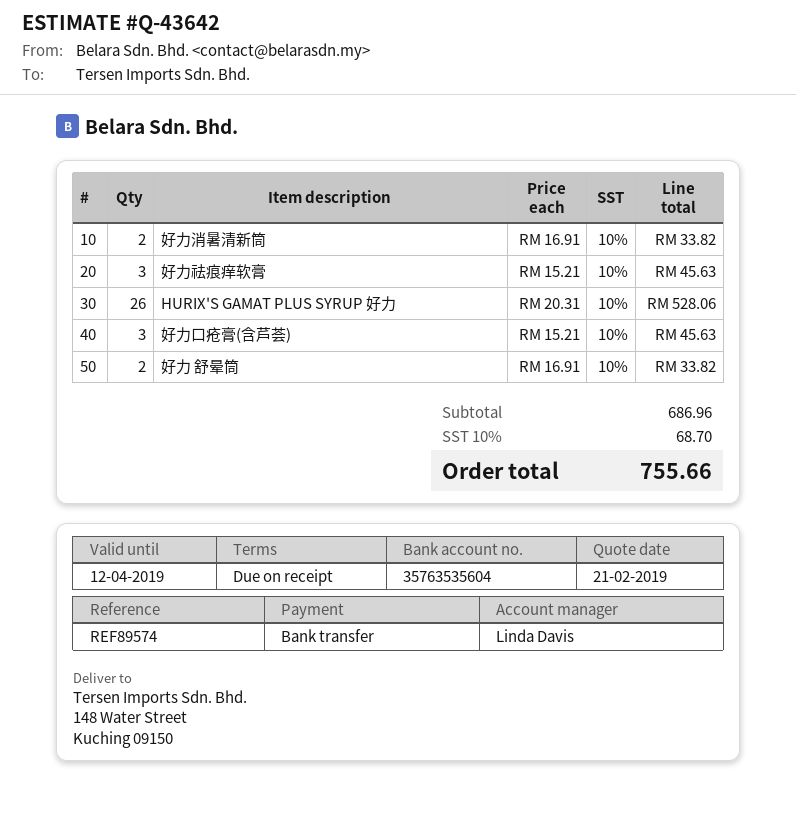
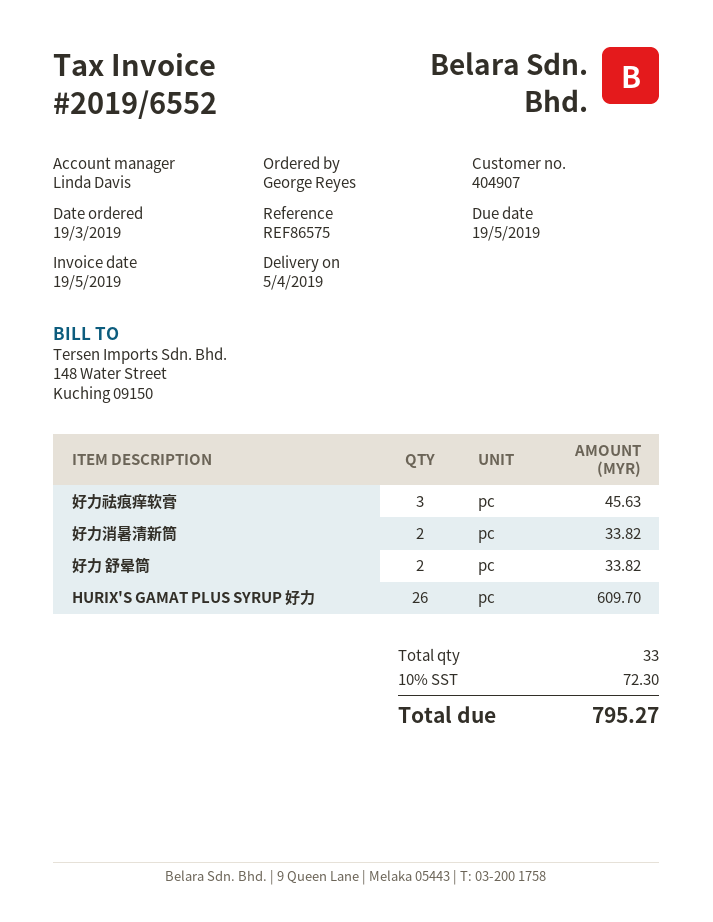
reference: REF89574 -> REF86575
HURIX'S GAMAT PLUS SYRUP 好力: 26 for 528.06 -> 26 for 609.70
好力口疮膏(含芦荟): 3 for 45.63 -> none
tax: 10% = 68.70 -> 10% = 72.30
total: 755.66 -> 795.27

